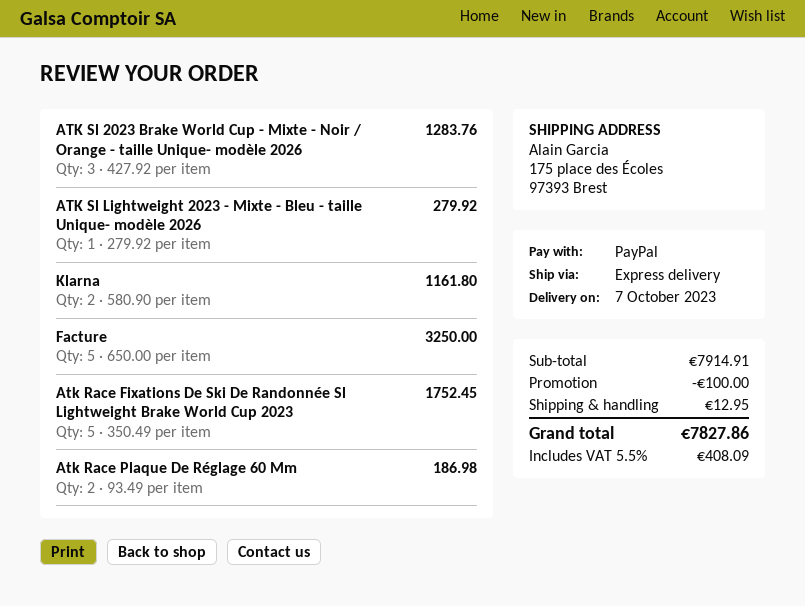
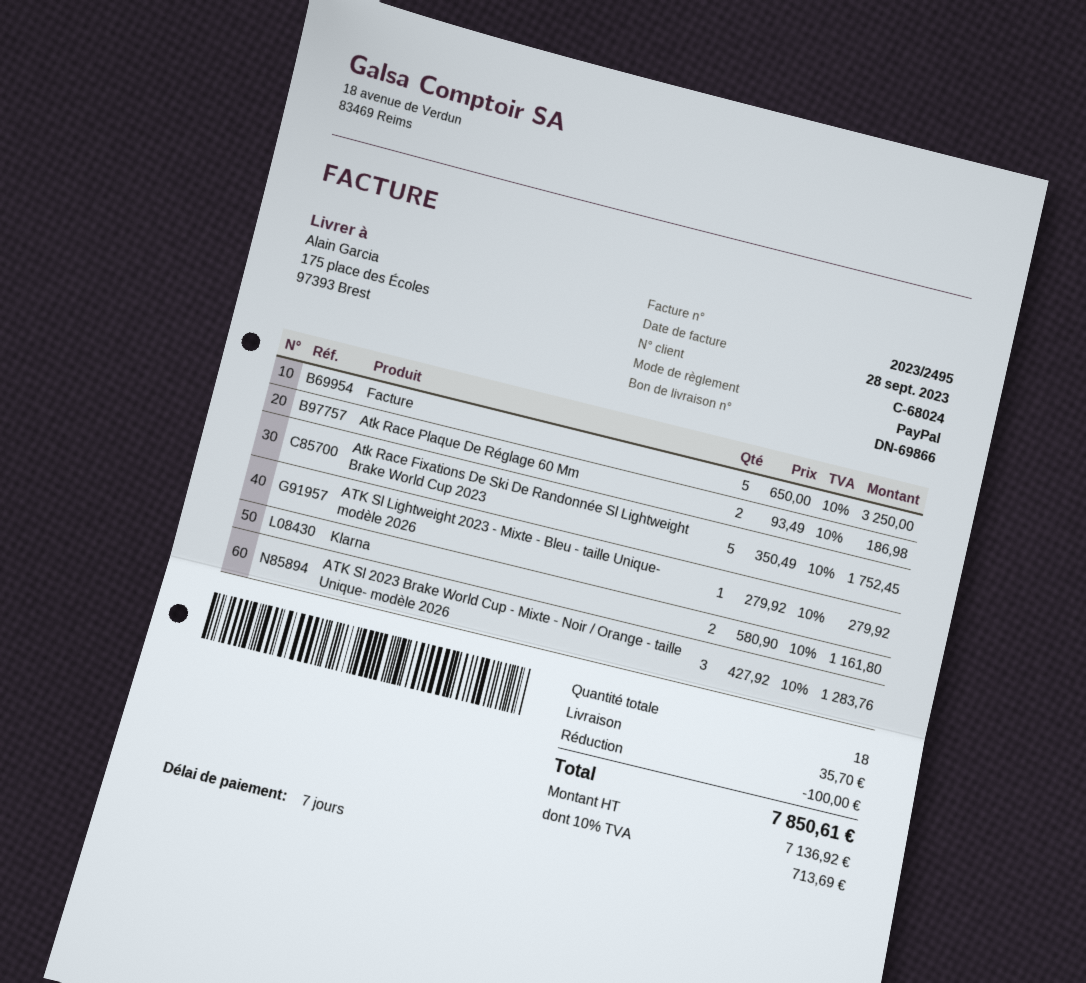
shipping: 12.95 -> 35.70
tax: 5.5% = 408.09 -> 10% = 713.69
total: 7827.86 -> 7850.61

